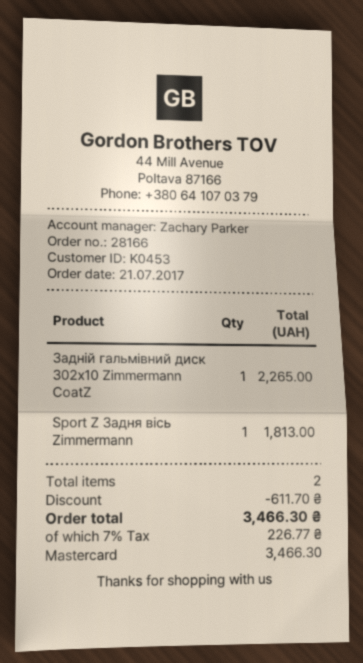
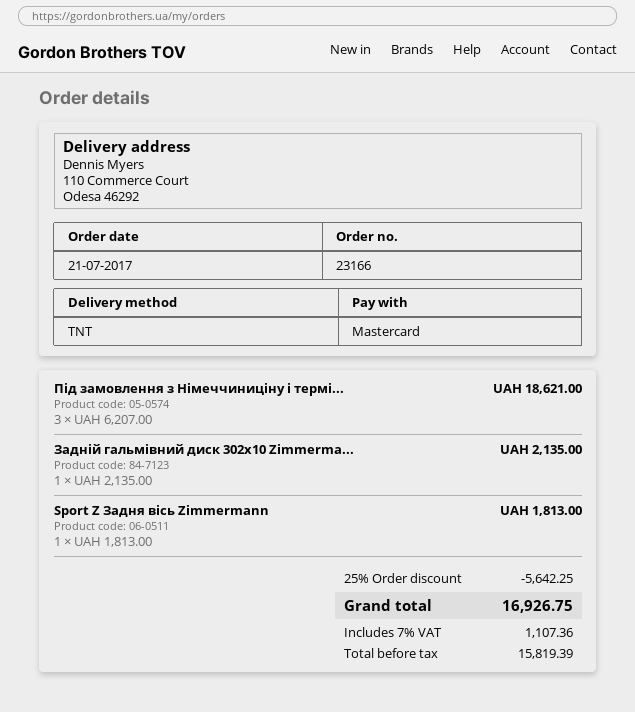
order number: 28166 -> 23166
Задній гальмівний диск 302x10 Zimmermann CoatZ: 1 for 2265.00 -> 1 for 2135.00
Під замовлення з Німеччиниціну і термі...: none -> 3 for 18621.00
discount: 611.70 -> 5642.25
tax: 7% = 226.77 -> 7% = 1107.36
total: 3466.30 -> 16926.75

